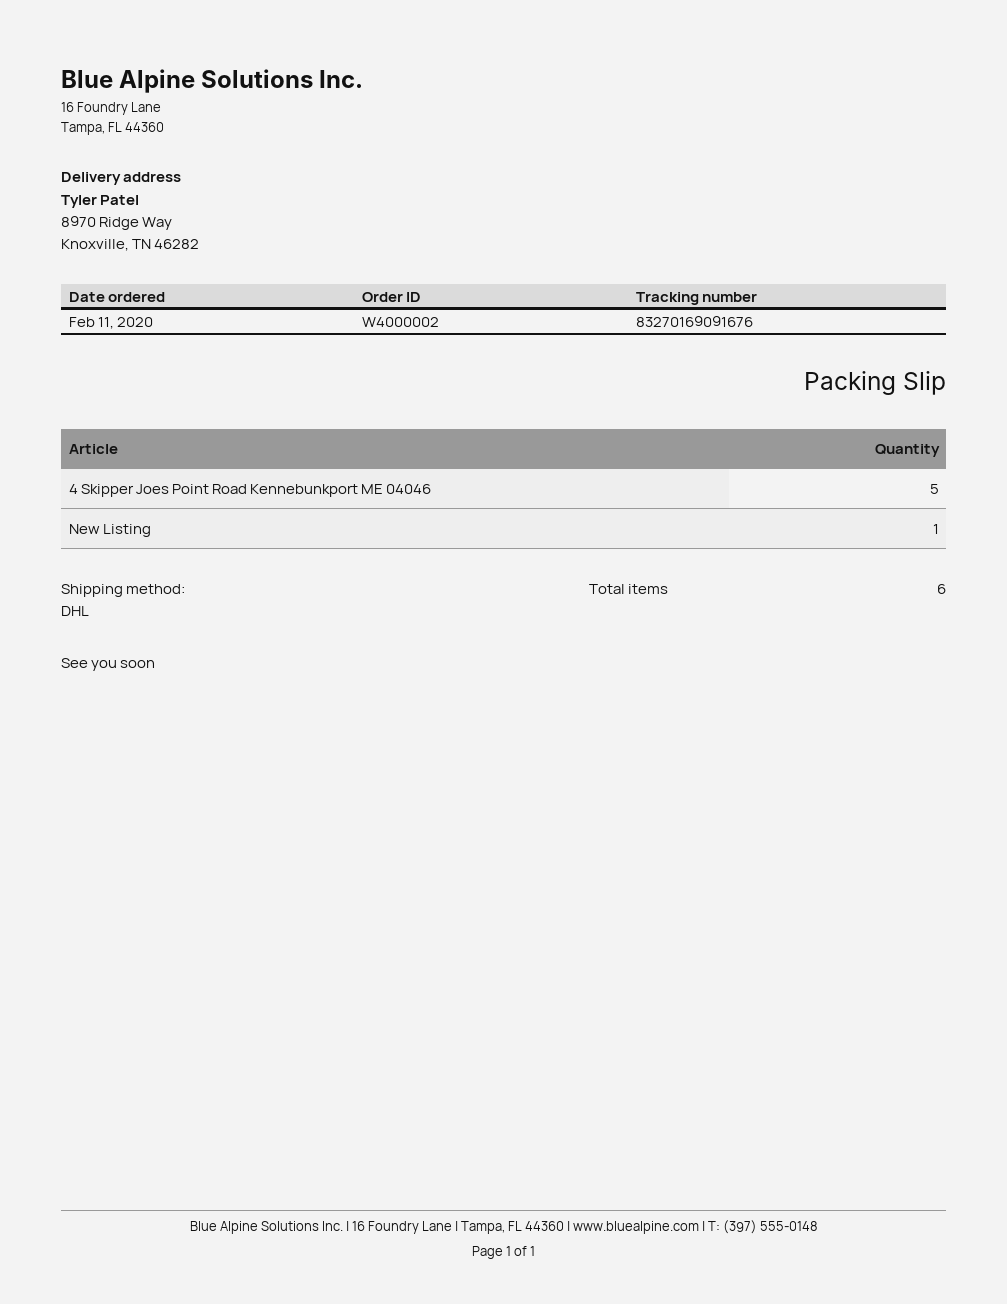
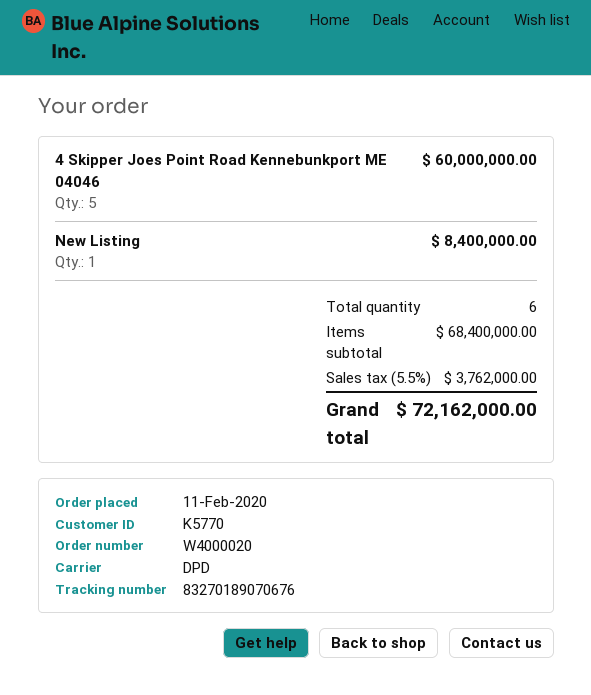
order number: W4000002 -> W4000020
shipping method: DHL -> DPD
tracking number: 83270169091676 -> 83270189070676

